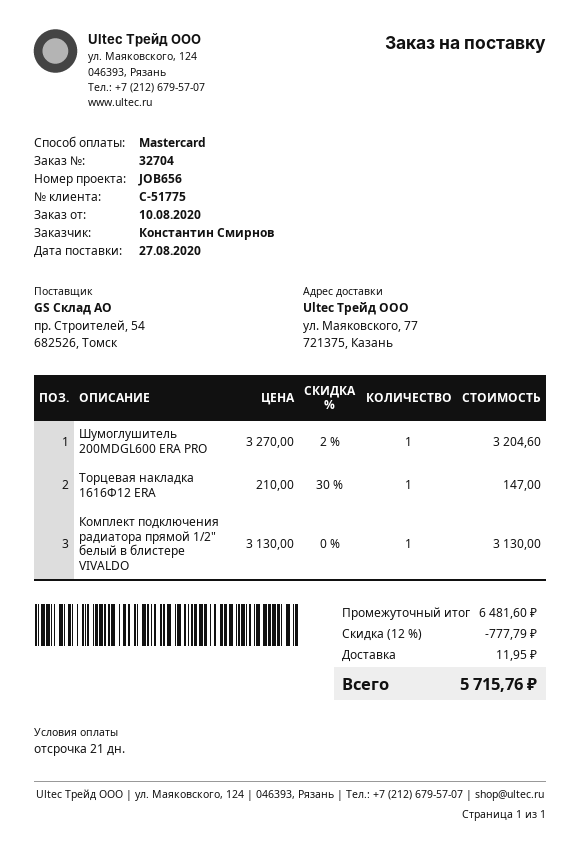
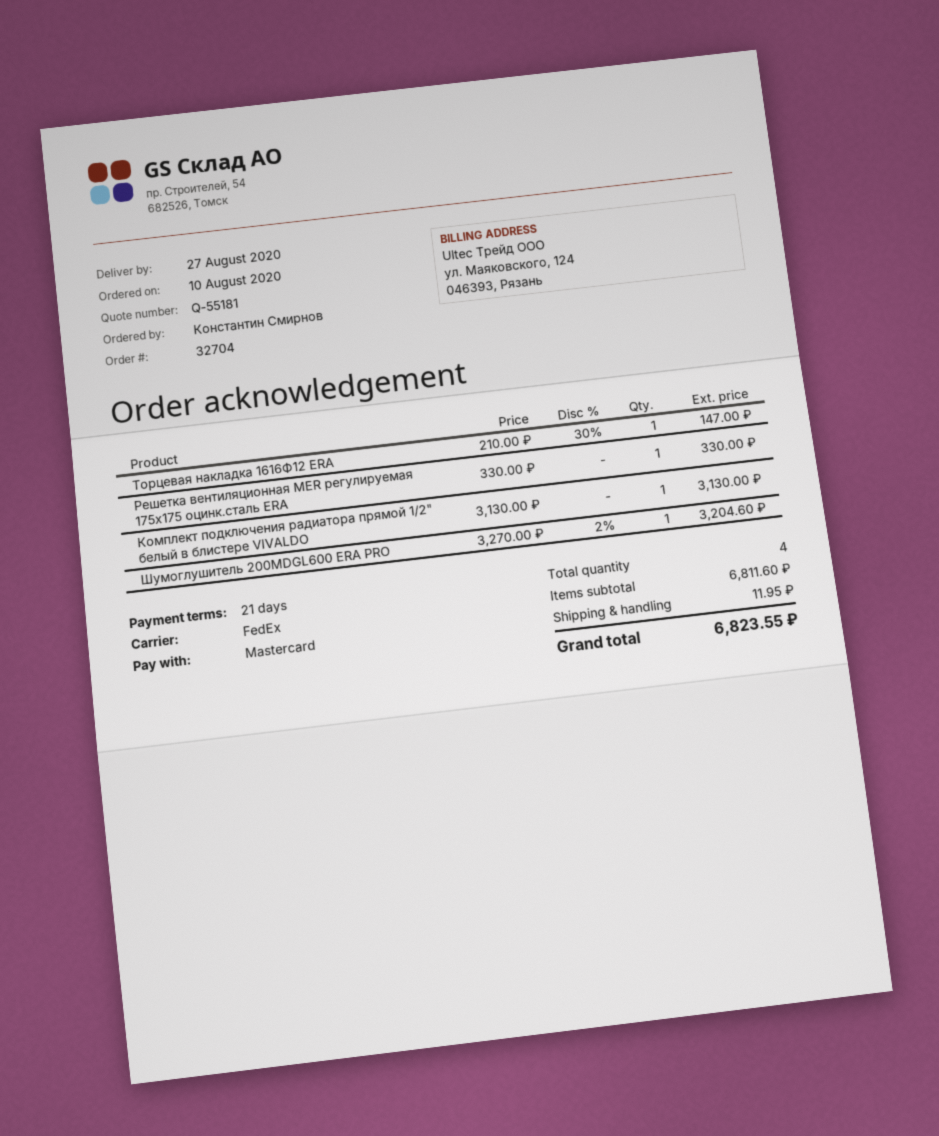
Решетка вентиляционная MER регулируемая 175х175 оцинк.сталь ERA: none -> 1 x 330.00 = 330.00
subtotal: 6481.60 -> 6811.60
discount: 12% = 777.79 -> none
total: 5715.76 -> 6823.55

